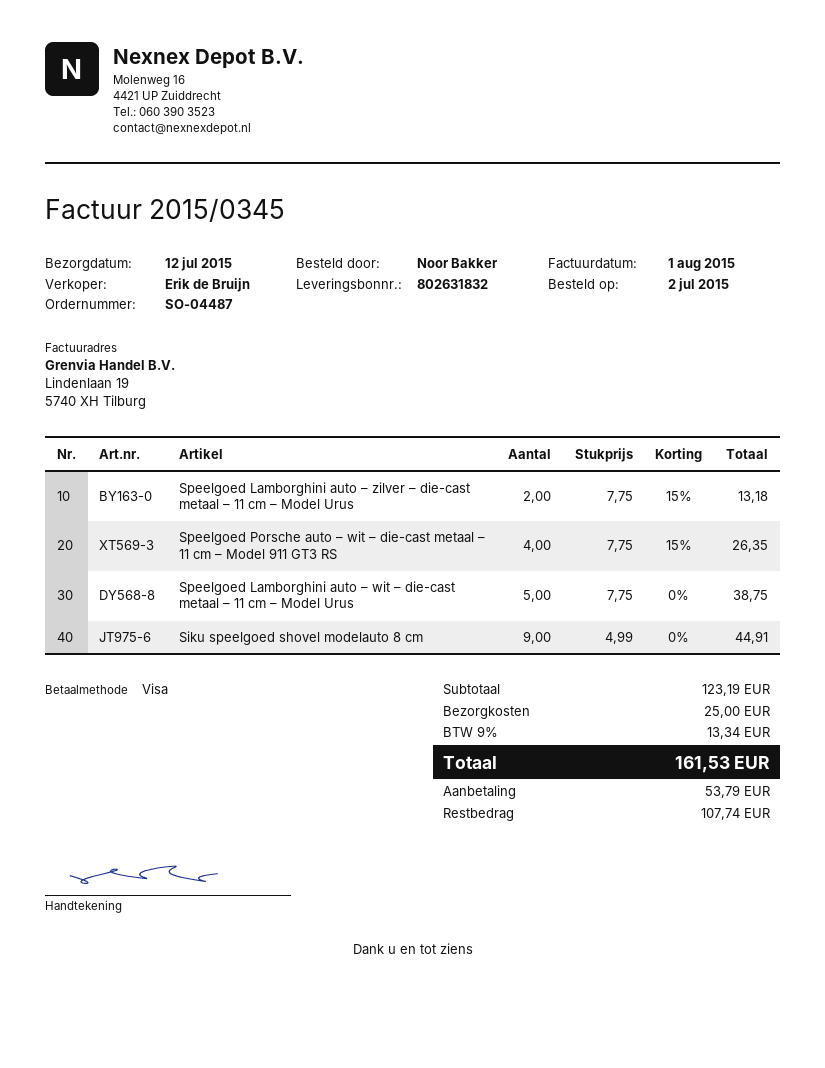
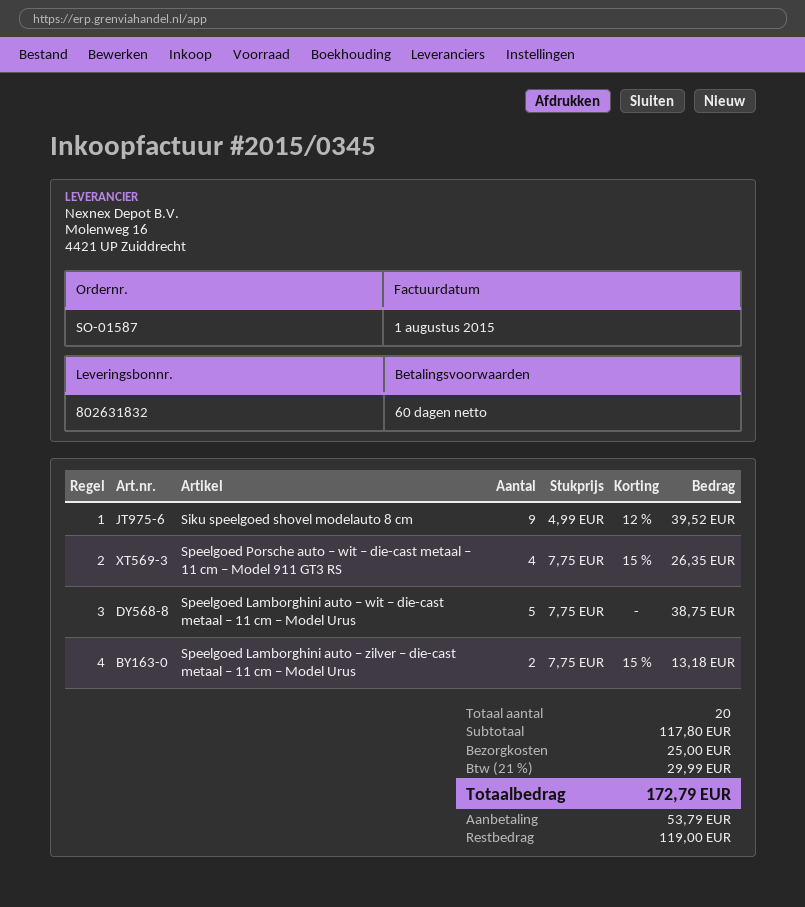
order number: SO-04487 -> SO-01587
Siku speelgoed shovel modelauto 8 cm: 9 x 4.99 = 44.91 -> 9 x 4.99 - 12% = 39.52
subtotal: 123.19 -> 117.80
tax: 9% = 13.34 -> 21% = 29.99
total: 161.53 -> 172.79
balance: 107.74 -> 119.00

